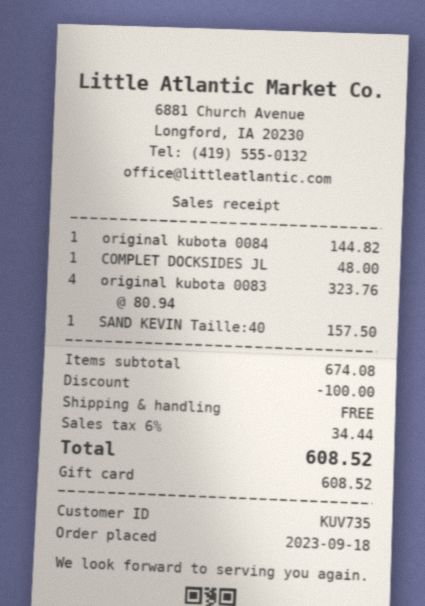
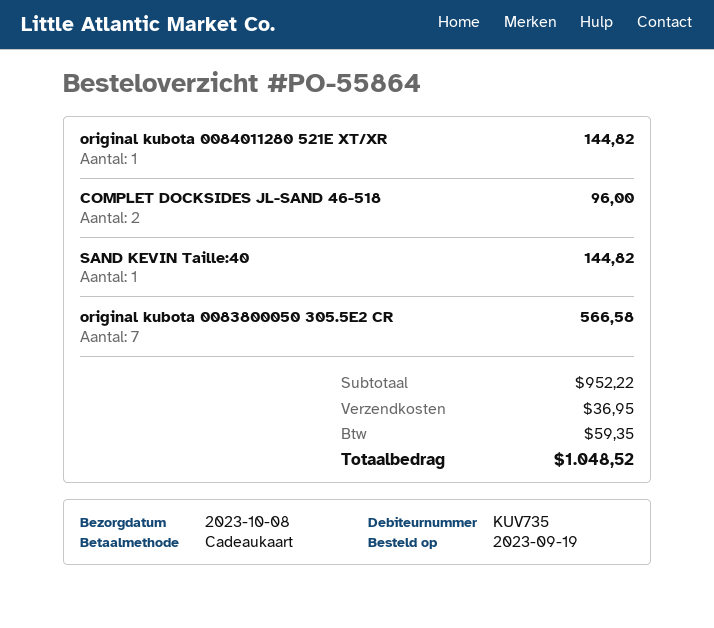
order date: 2023-09-18 -> 2023-09-19
COMPLET DOCKSIDES JL: 1 for 48.00 -> 2 for 96.00
original kubota 0083: 4 for 323.76 -> 7 for 566.58
SAND KEVIN Taille:40: 1 for 157.50 -> 1 for 144.82
subtotal: 674.08 -> 952.22
discount: 100.00 -> none
shipping: 0.00 -> 36.95
tax: 34.44 -> 59.35
total: 608.52 -> 1048.52

